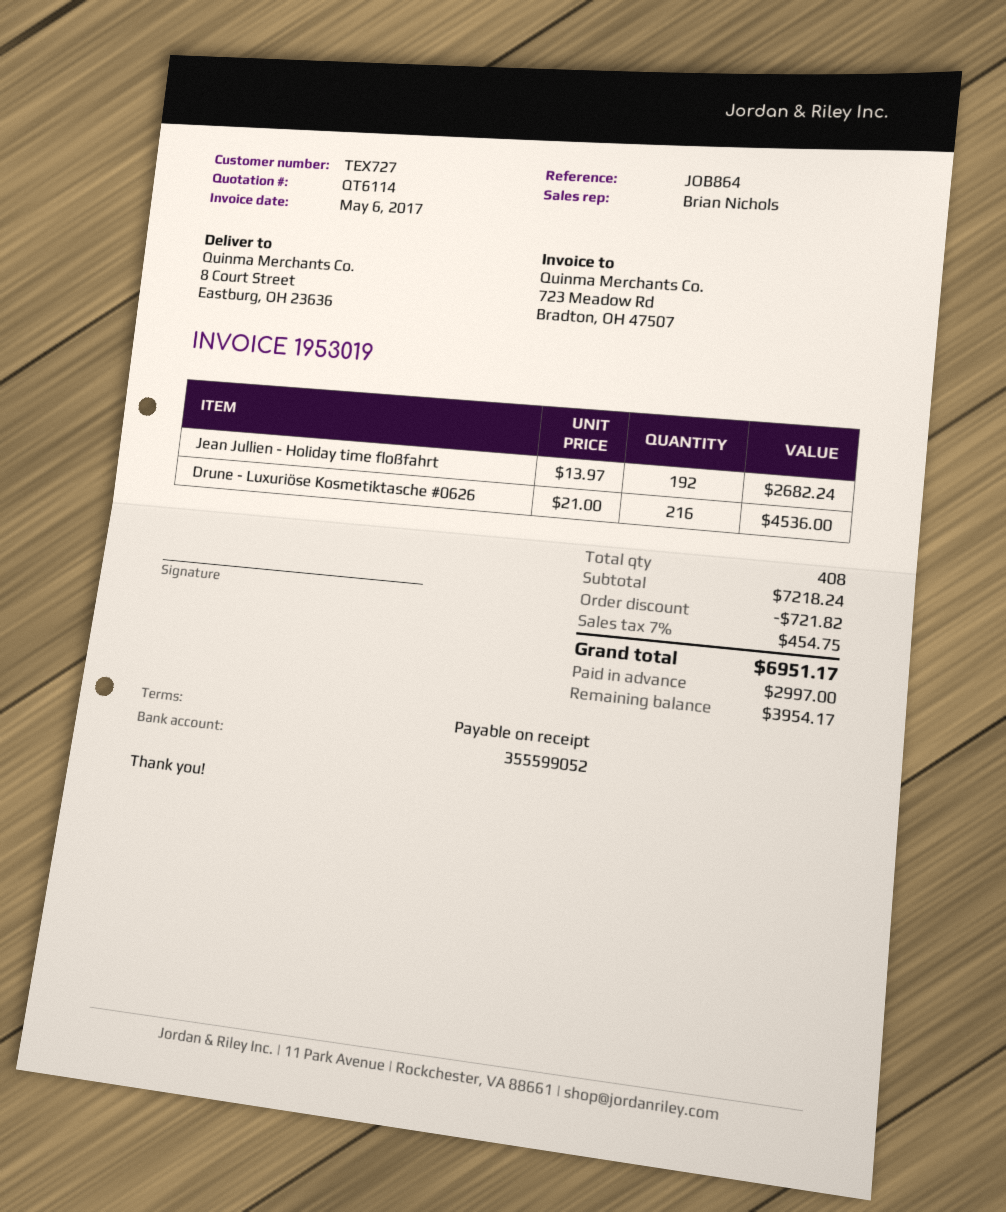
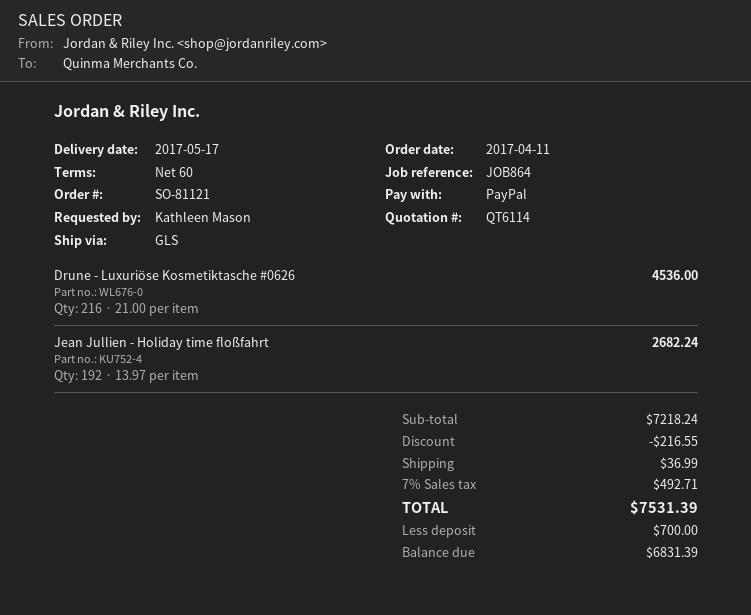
payment terms: on receipt -> 60 days
discount: 721.82 -> 216.55
shipping: none -> 36.99
tax: 7% = 454.75 -> 7% = 492.71
total: 6951.17 -> 7531.39
deposit: 2997.00 -> 700.00
balance: 3954.17 -> 6831.39

